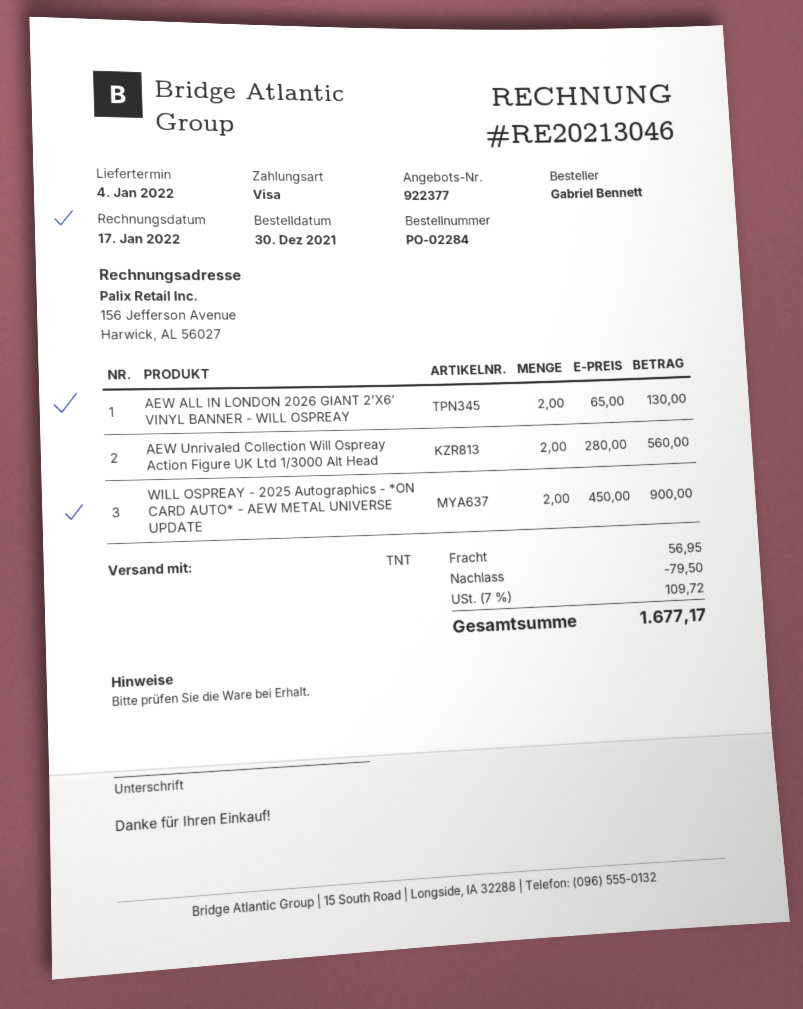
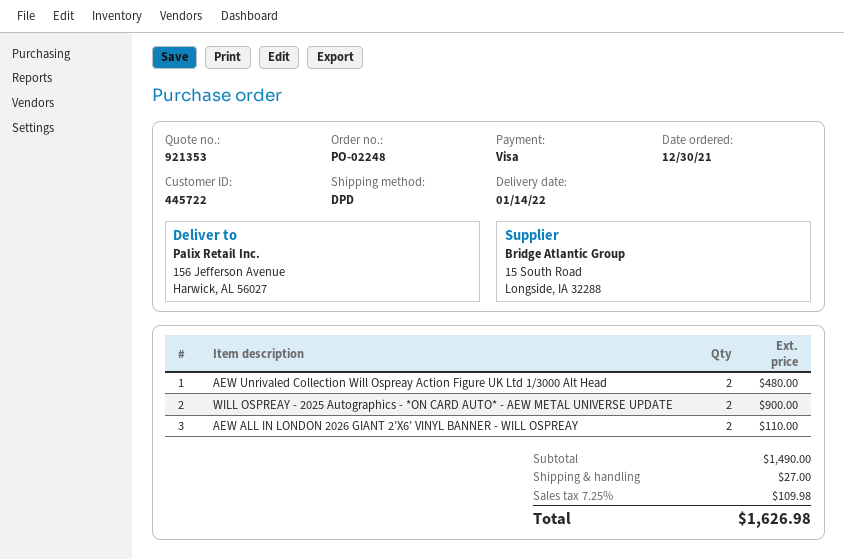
quote number: 922377 -> 921353
order number: PO-02284 -> PO-02248
delivery date: 2022-01-04 -> 2022-01-14
shipping method: TNT -> DPD
AEW ALL IN LONDON 2026 GIANT 2’X6’ VINYL BANNER - WILL OSPREAY: 2 for 130.00 -> 2 for 110.00
AEW Unrivaled Collection Will Ospreay Action Figure UK Ltd 1/3000 Alt Head: 2 for 560.00 -> 2 for 480.00
discount: 79.50 -> none
shipping: 56.95 -> 27.00
tax: 7% = 109.72 -> 7.25% = 109.98
total: 1677.17 -> 1626.98

